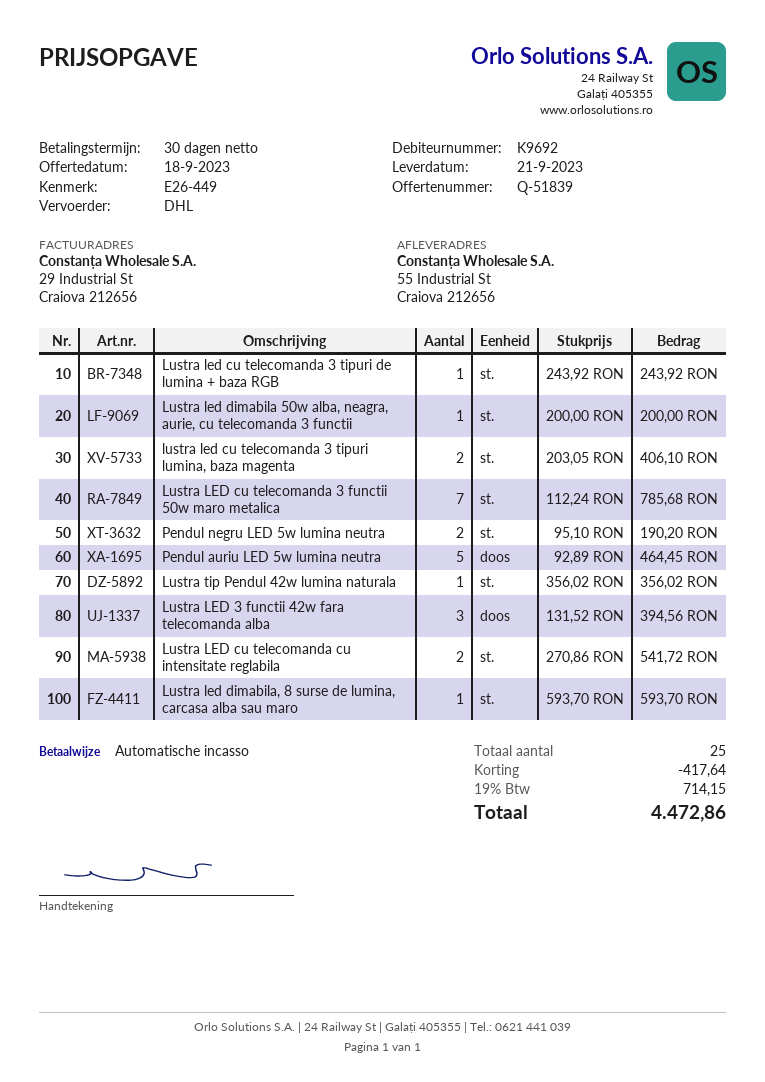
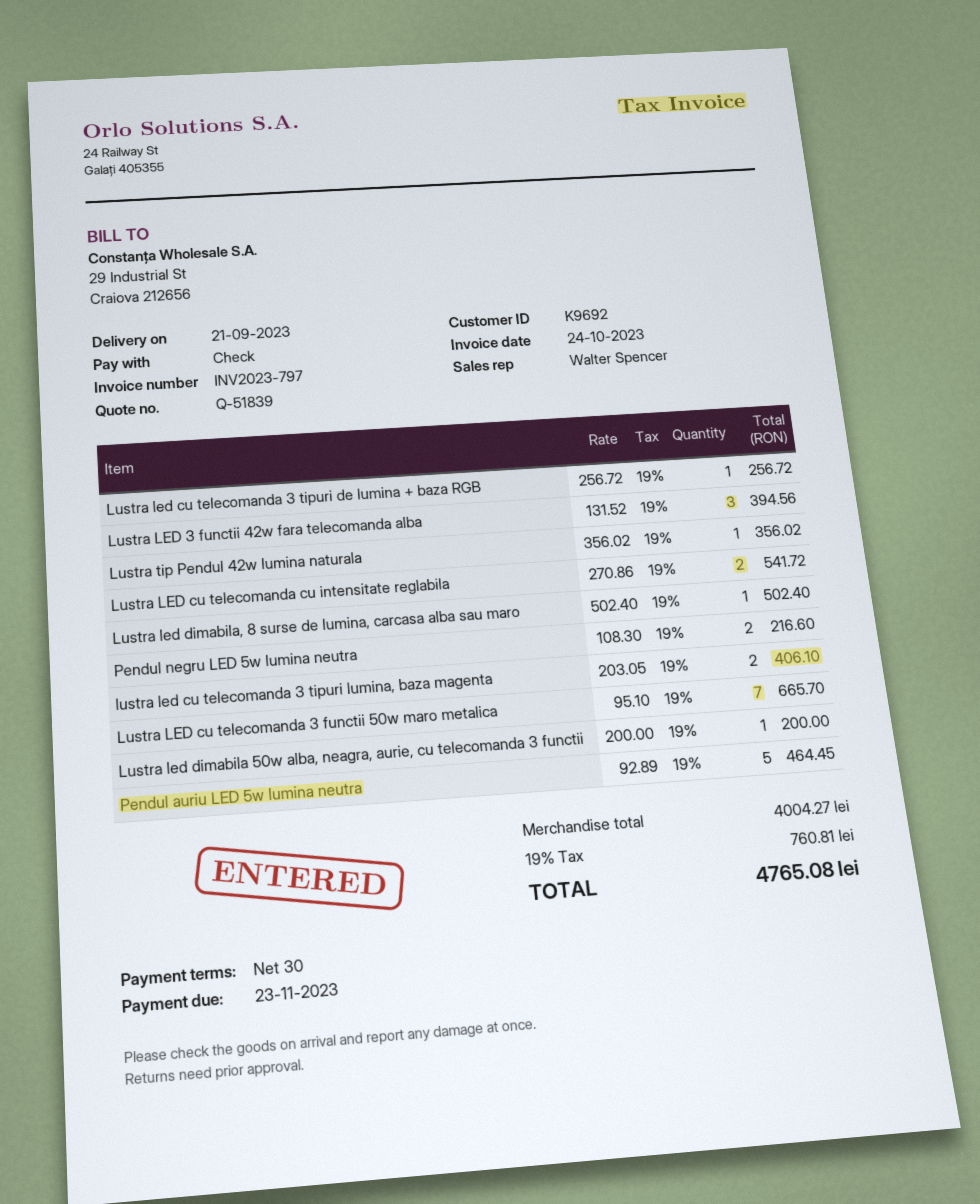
payment method: direct debit -> cheque
Lustra led cu telecomanda 3 tipuri de lumina + baza RGB: 1 x 243.92 = 243.92 -> 1 x 256.72 = 256.72
Lustra LED cu telecomanda 3 functii 50w maro metalica: 7 x 112.24 = 785.68 -> 7 x 95.10 = 665.70
Pendul negru LED 5w lumina neutra: 2 x 95.10 = 190.20 -> 2 x 108.30 = 216.60
Lustra led dimabila, 8 surse de lumina, carcasa alba sau maro: 1 x 593.70 = 593.70 -> 1 x 502.40 = 502.40
discount: 417.64 -> none
tax: 19% = 714.15 -> 19% = 760.81
total: 4472.86 -> 4765.08

